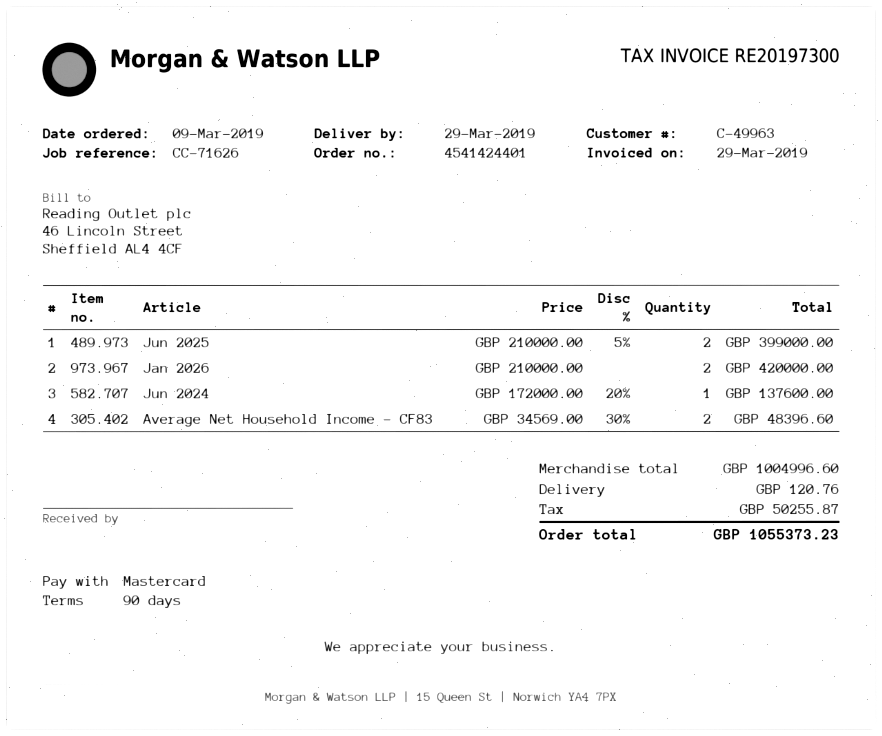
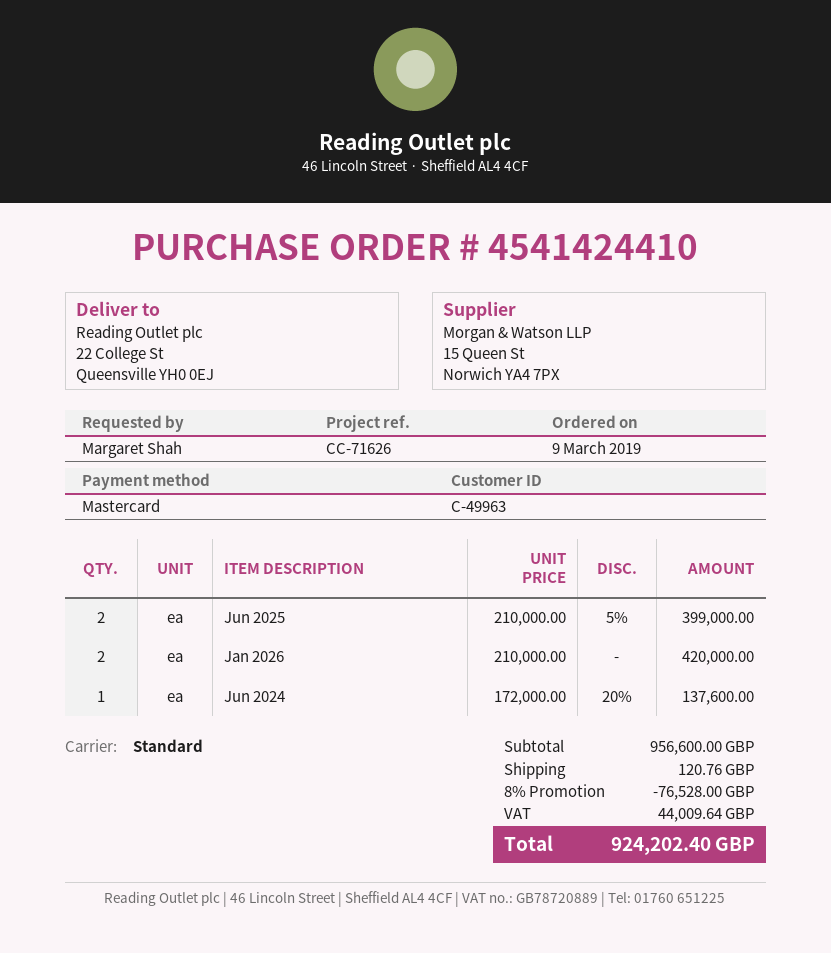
order number: 4541424401 -> 4541424410
Average Net Household Income - CF83: 2 x 34569.00 - 30% = 48396.60 -> none
subtotal: 1004996.60 -> 956600.00
discount: none -> 8% = 76528.00
tax: 50255.87 -> 44009.64
total: 1055373.23 -> 924202.40

